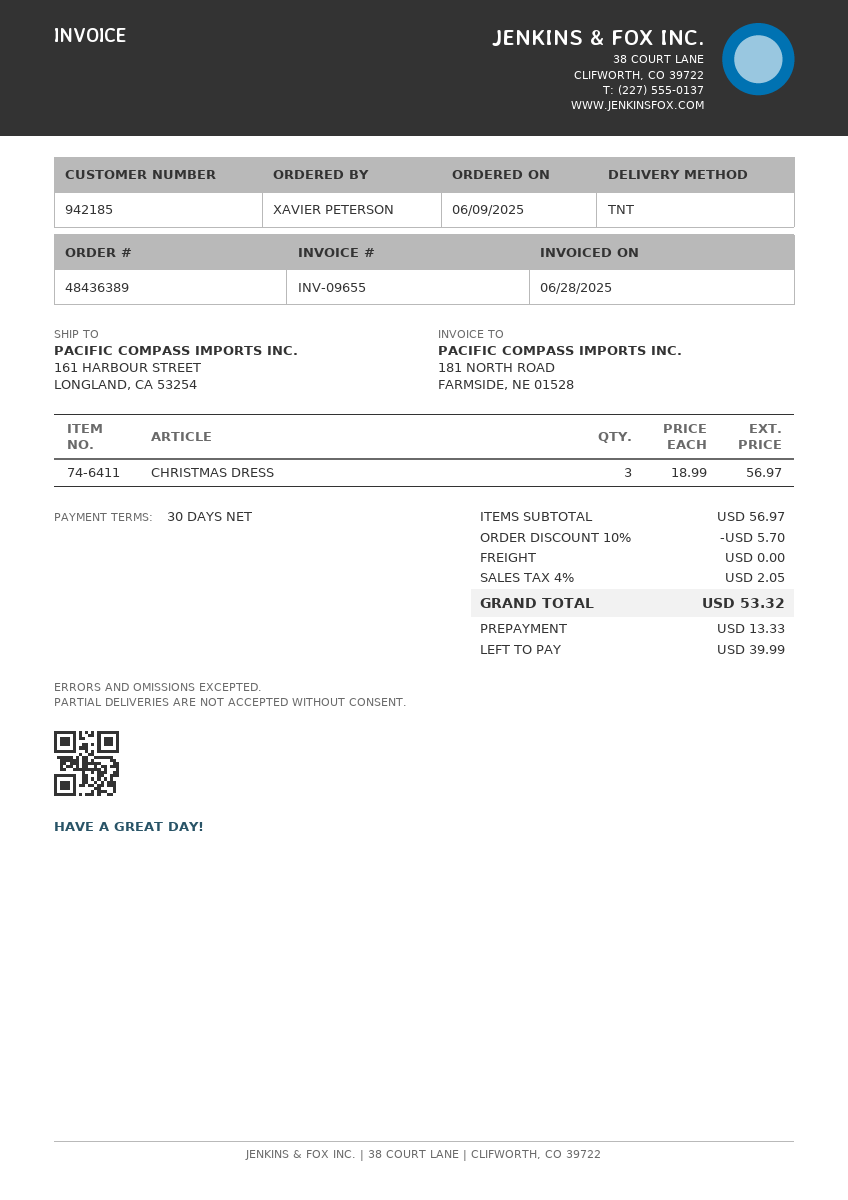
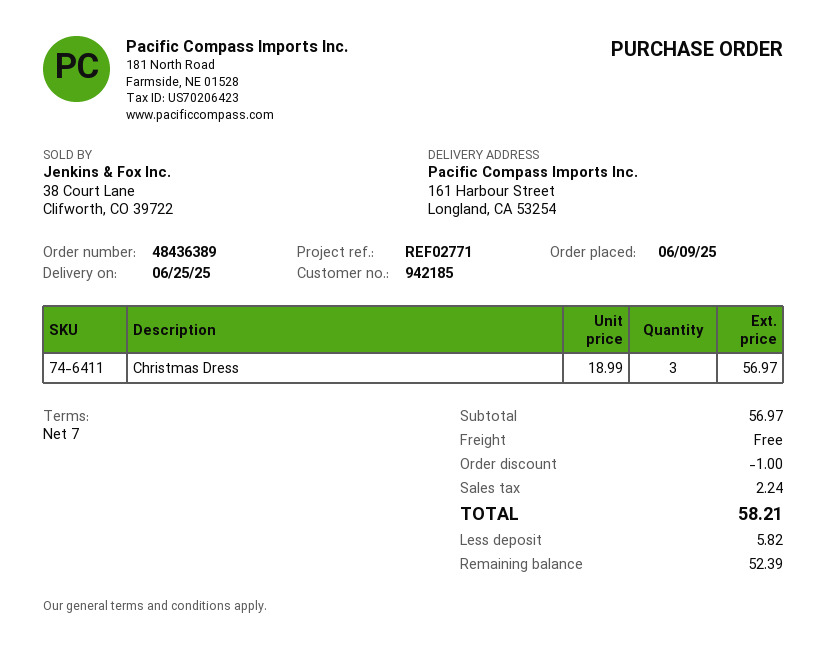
payment terms: 30 days -> 7 days
discount: 5.70 -> 1.00
tax: 2.05 -> 2.24
total: 53.32 -> 58.21
deposit: 13.33 -> 5.82
balance: 39.99 -> 52.39

